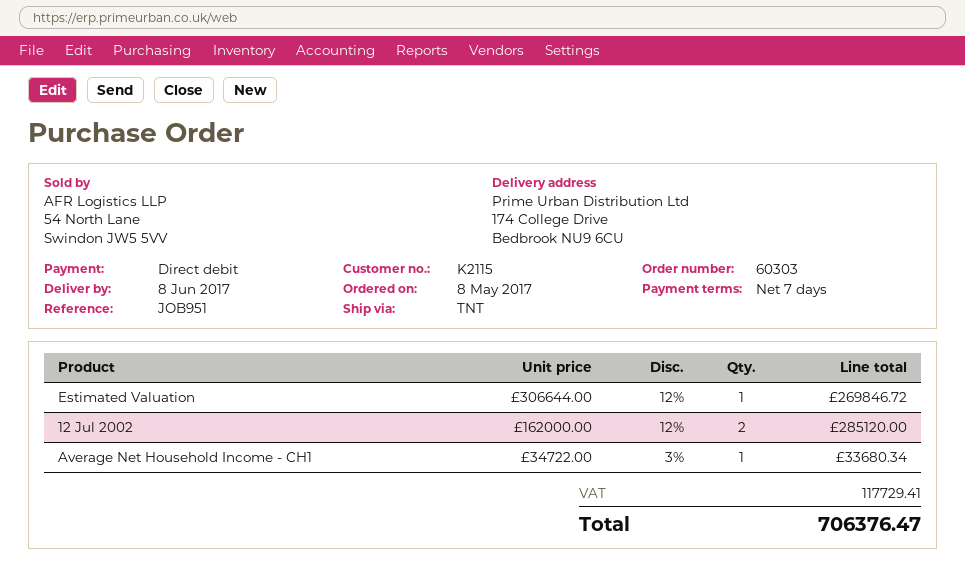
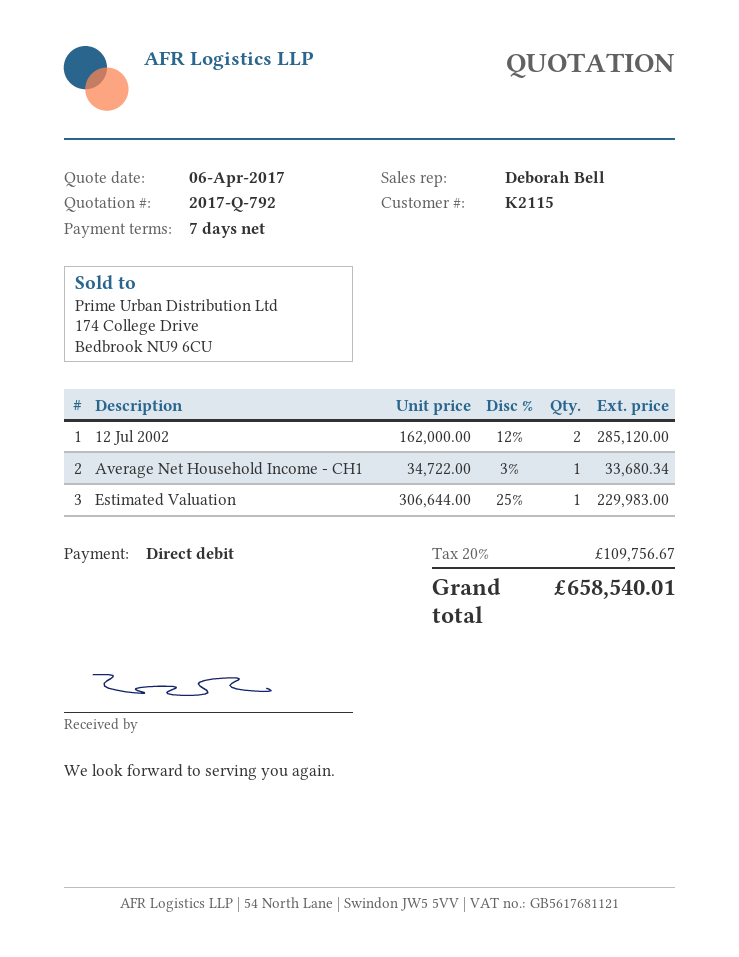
Estimated Valuation: 1 x 306644.00 - 12% = 269846.72 -> 1 x 306644.00 - 25% = 229983.00
tax: 117729.41 -> 109756.67
total: 706376.47 -> 658540.01

